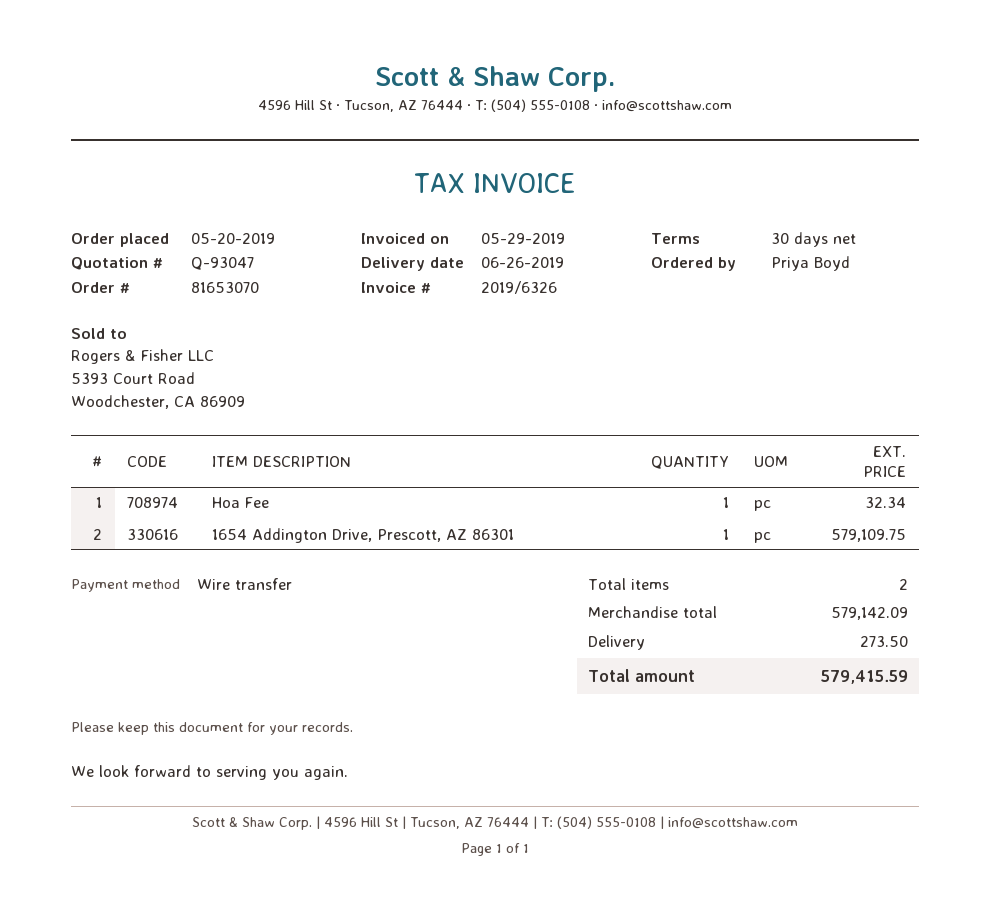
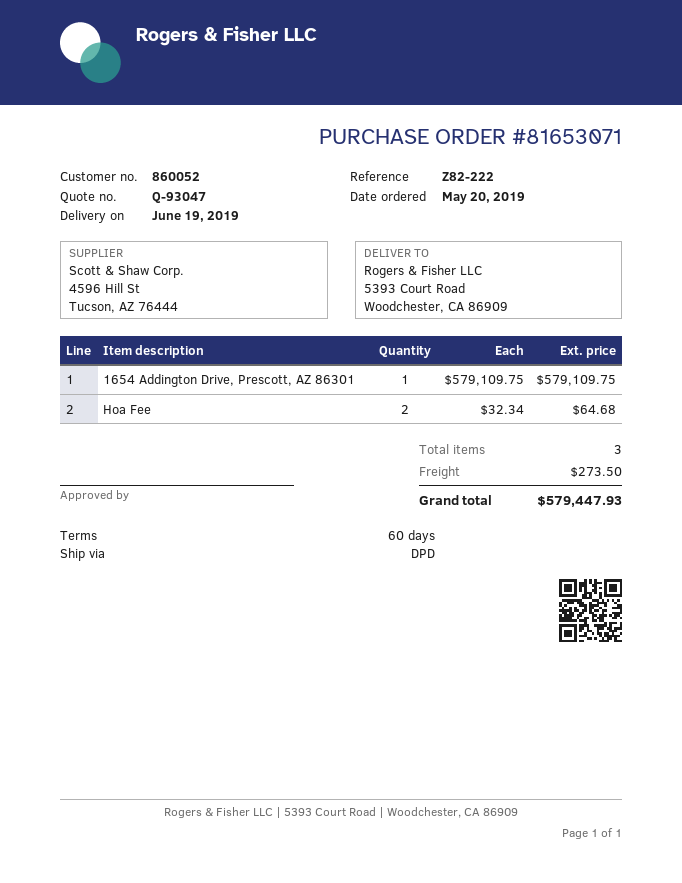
order number: 81653070 -> 81653071
delivery date: 2019-06-26 -> 2019-06-19
payment terms: 30 days -> 60 days
Hoa Fee: 1 for 32.34 -> 2 for 64.68
total quantity: 2 -> 3
total: 579415.59 -> 579447.93

